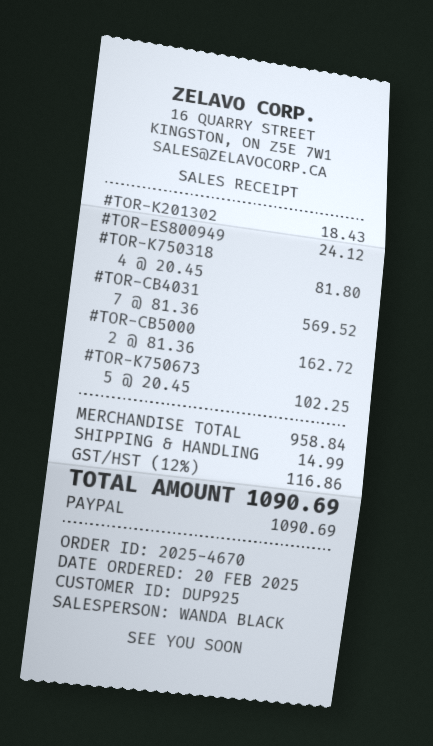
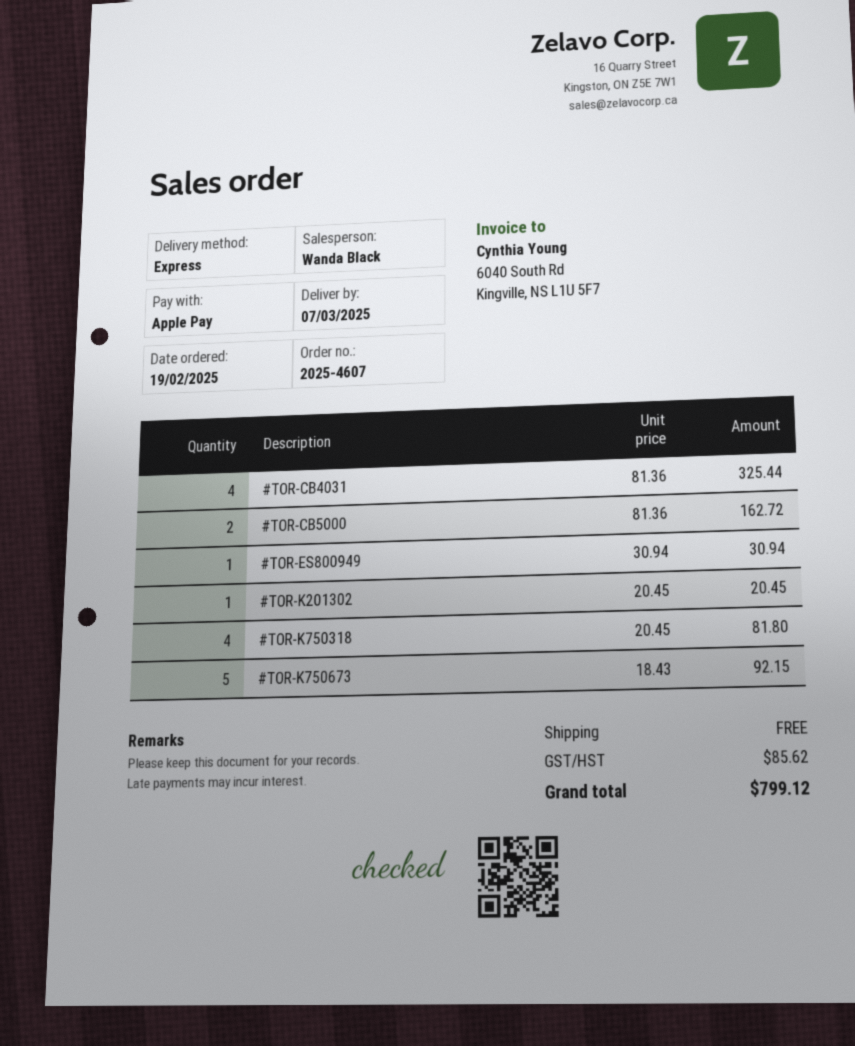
order number: 2025-4670 -> 2025-4607
order date: 2025-02-20 -> 2025-02-19
payment method: PayPal -> Apple Pay
#TOR-K201302: 1 x 18.43 = 18.43 -> 1 x 20.45 = 20.45
#TOR-ES800949: 1 x 24.12 = 24.12 -> 1 x 30.94 = 30.94
#TOR-CB4031: 7 x 81.36 = 569.52 -> 4 x 81.36 = 325.44
#TOR-K750673: 5 x 20.45 = 102.25 -> 5 x 18.43 = 92.15
shipping: 14.99 -> 0.00
tax: 116.86 -> 85.62
total: 1090.69 -> 799.12

